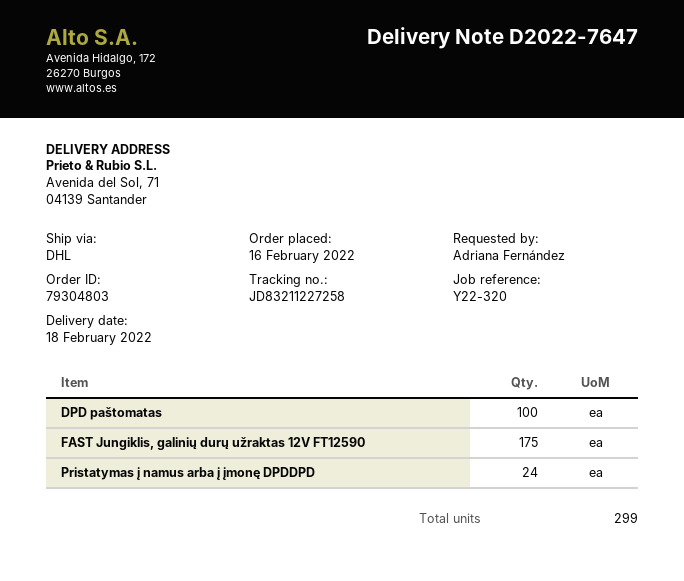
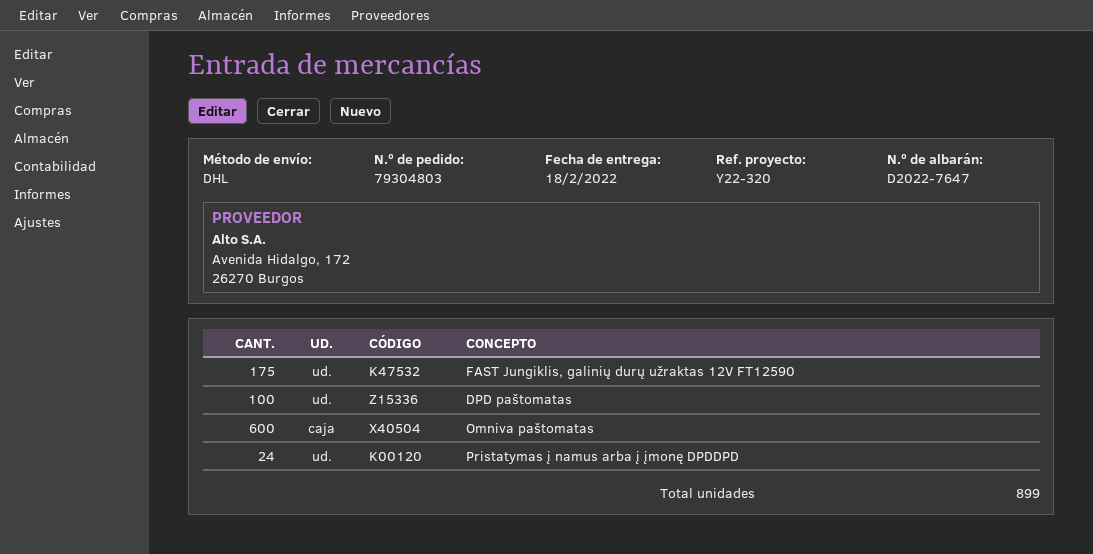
Omniva paštomatas: none -> 600
total quantity: 299 -> 899

